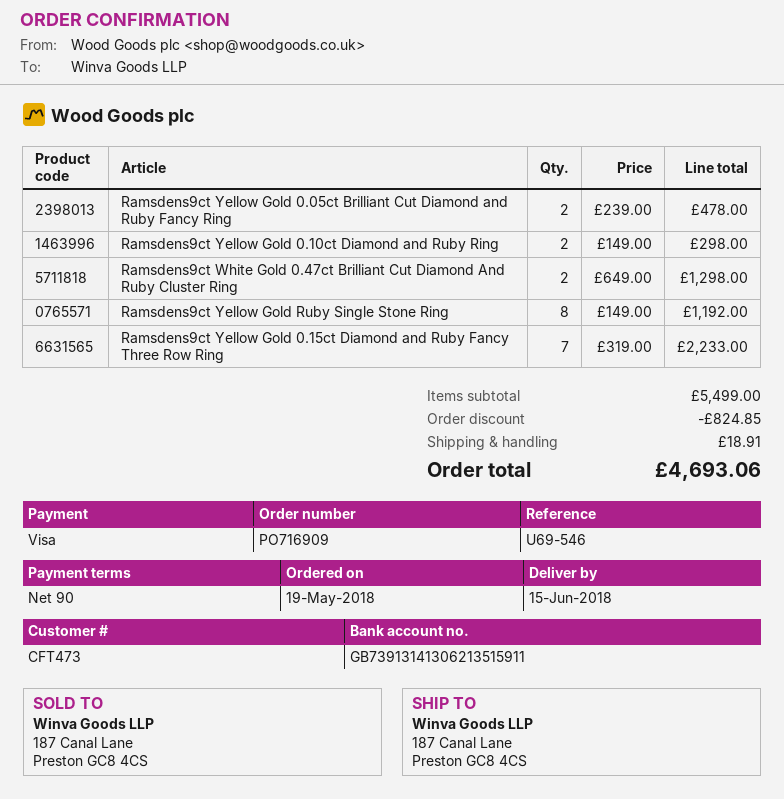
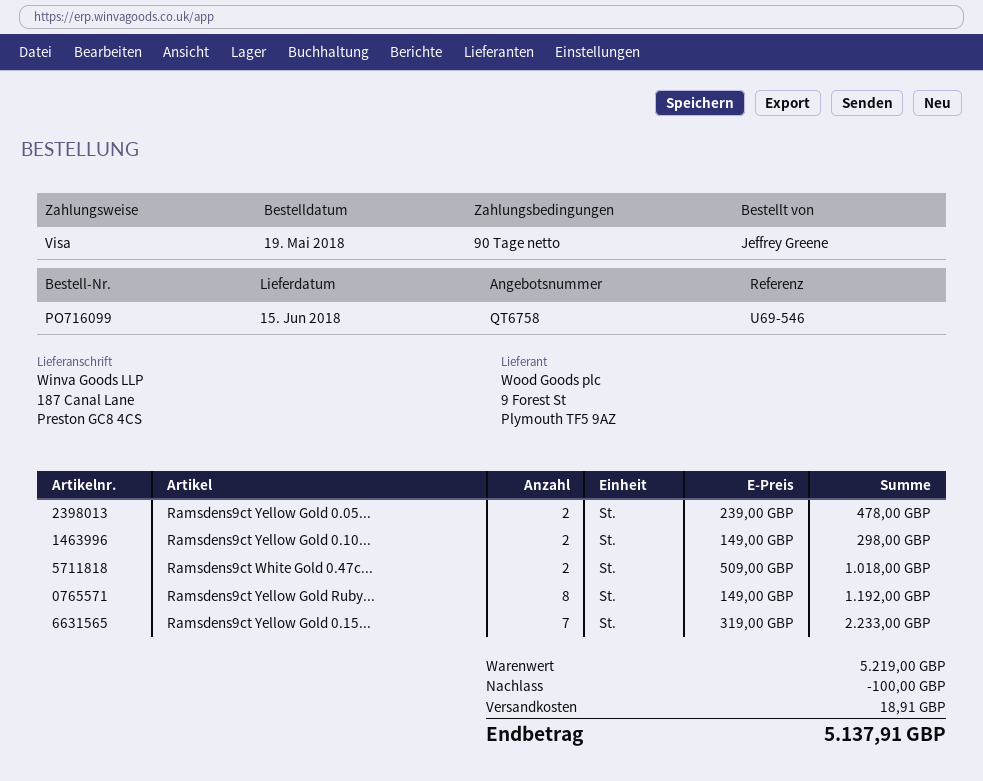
order number: PO716909 -> PO716099
Ramsdens9ct White Gold 0.47ct Brilliant Cut Diamond And Ruby Cluster Ring: 2 x 649.00 = 1298.00 -> 2 x 509.00 = 1018.00
subtotal: 5499.00 -> 5219.00
discount: 824.85 -> 100.00
total: 4693.06 -> 5137.91

